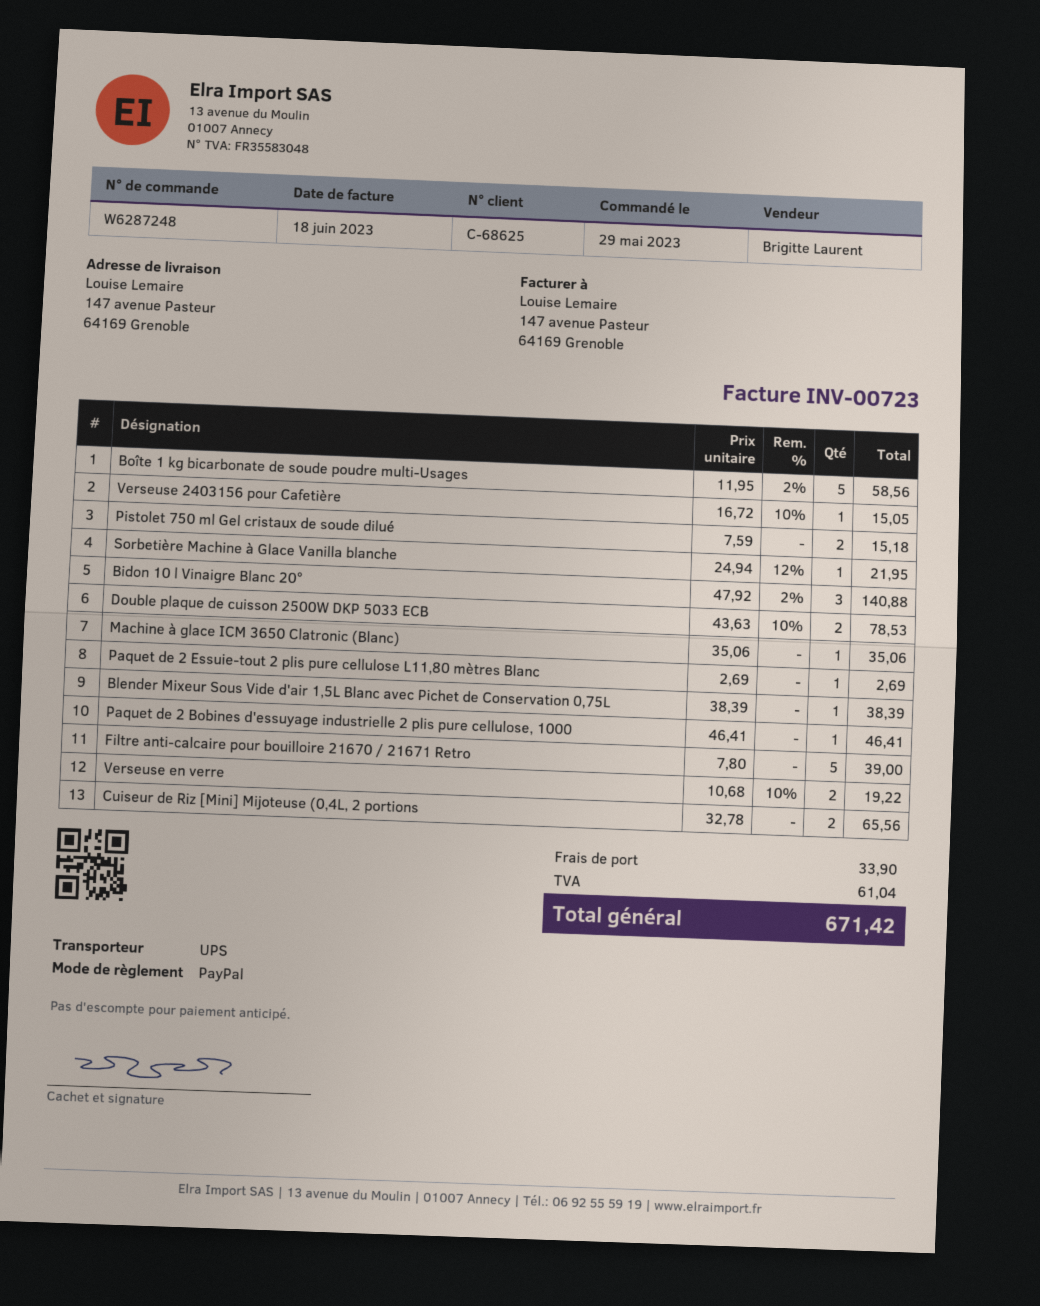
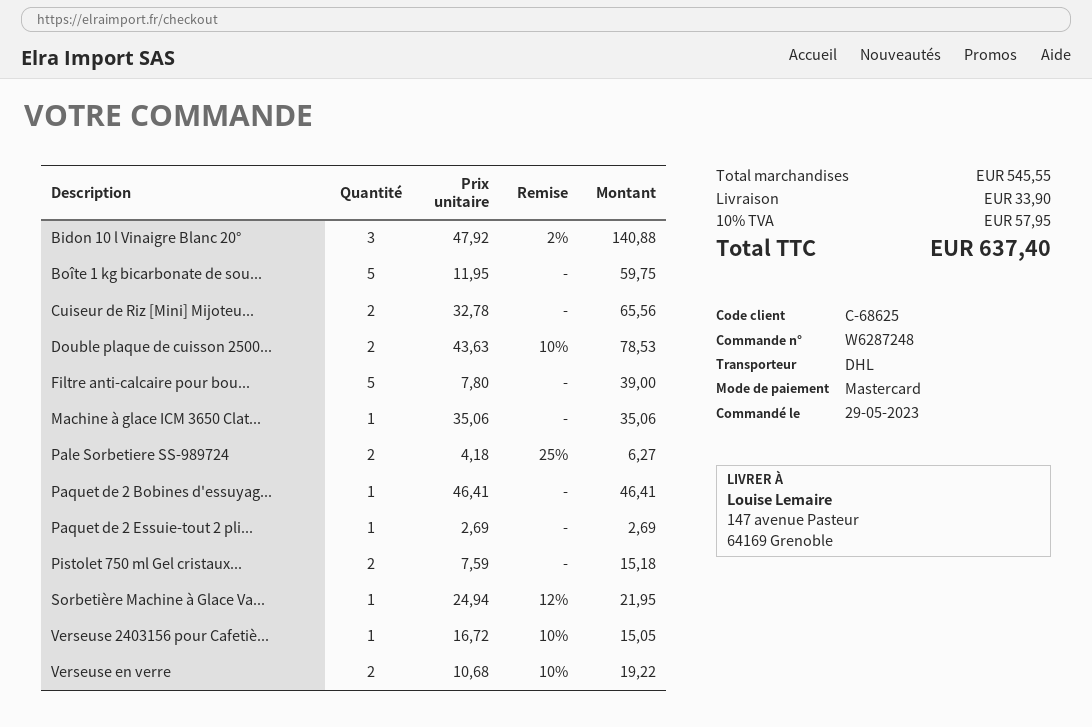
payment method: PayPal -> Mastercard
shipping method: UPS -> DHL
Boîte 1 kg bicarbonate de soude poudre multi-Usages: 5 x 11.95 - 2% = 58.56 -> 5 x 11.95 = 59.75
Blender Mixeur Sous Vide d'air 1,5L Blanc avec Pichet de Conservation 0,75L: 1 x 38.39 = 38.39 -> none
Pale Sorbetiere SS-989724: none -> 2 x 4.18 - 25% = 6.27
tax: 61.04 -> 57.95
total: 671.42 -> 637.40

